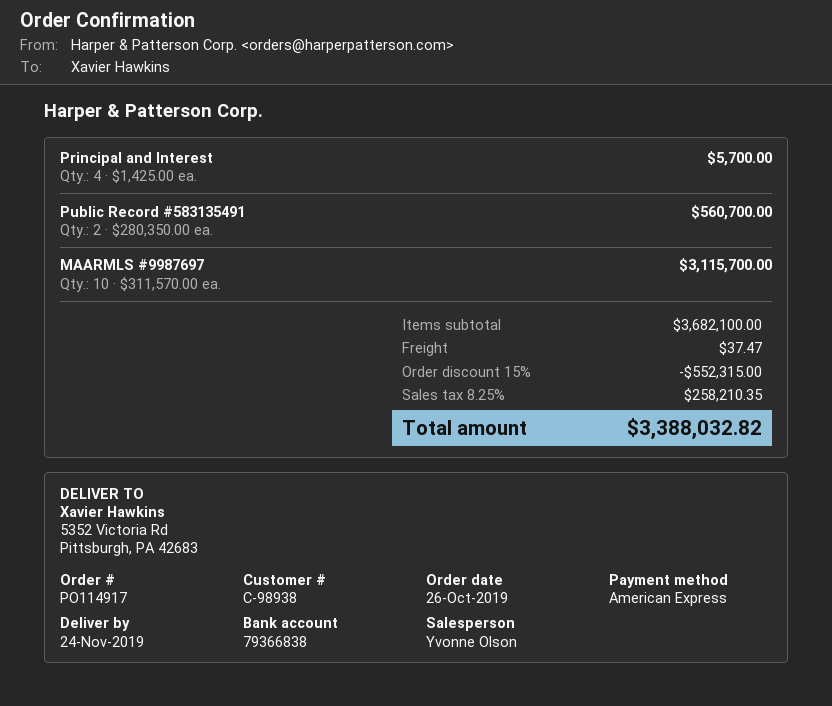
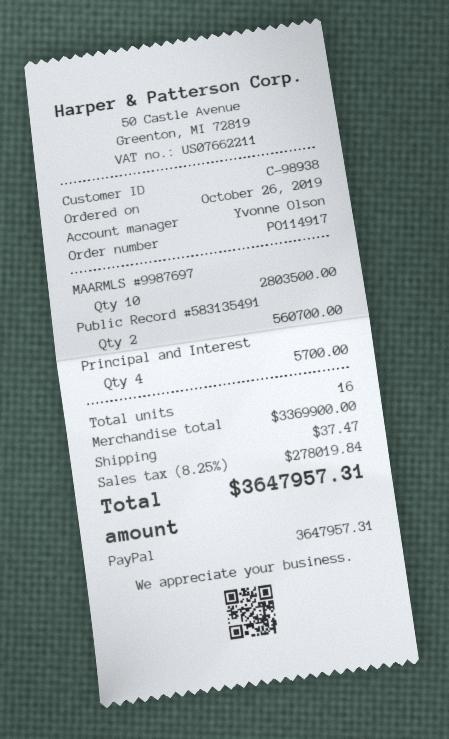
payment method: American Express -> PayPal
MAARMLS #9987697: 10 for 3115700.00 -> 10 for 2803500.00
subtotal: 3682100.00 -> 3369900.00
discount: 15% = 552315.00 -> none
tax: 8.25% = 258210.35 -> 8.25% = 278019.84
total: 3388032.82 -> 3647957.31

